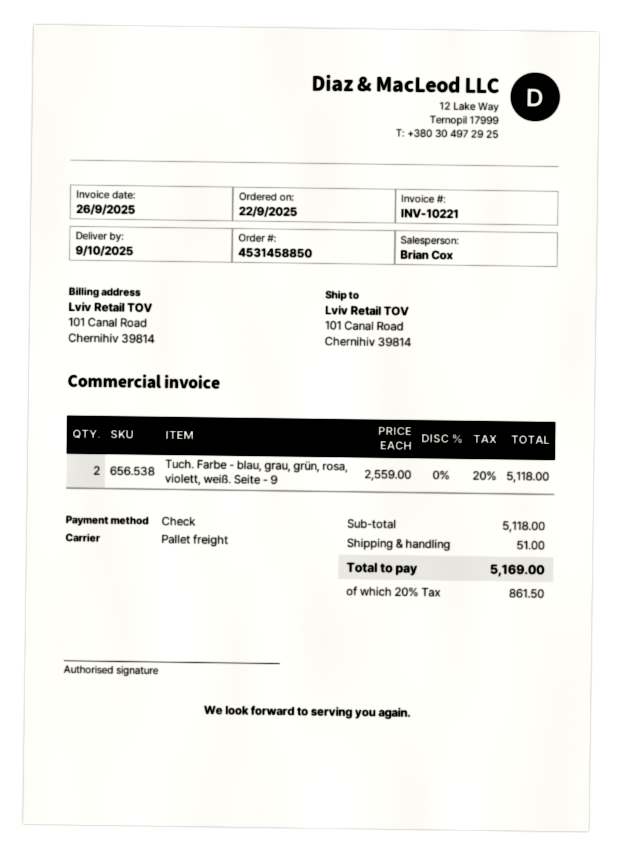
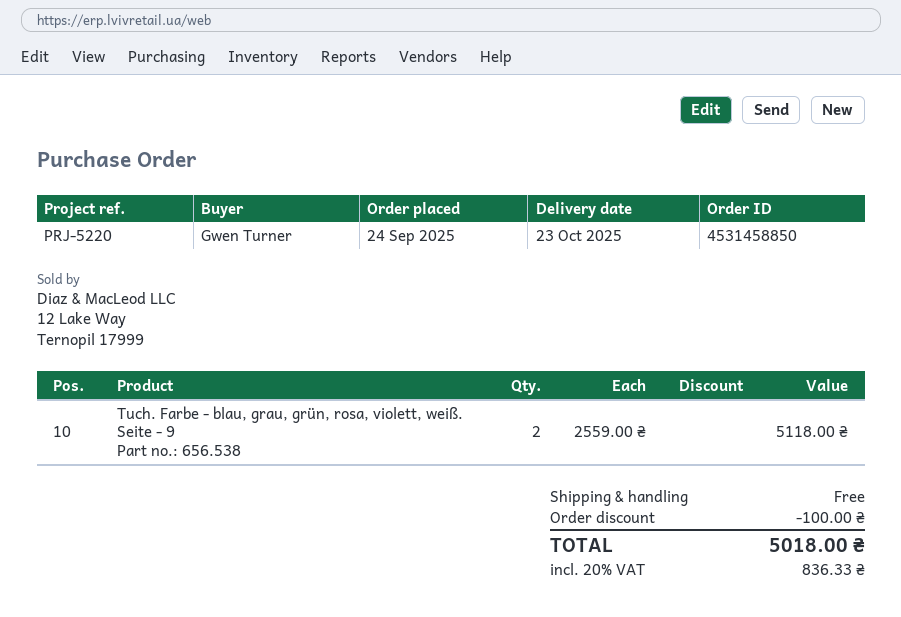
order date: 2025-09-22 -> 2025-09-24
delivery date: 2025-10-09 -> 2025-10-23
discount: none -> 100.00
shipping: 51.00 -> 0.00
tax: 20% = 861.50 -> 20% = 836.33
total: 5169.00 -> 5018.00

